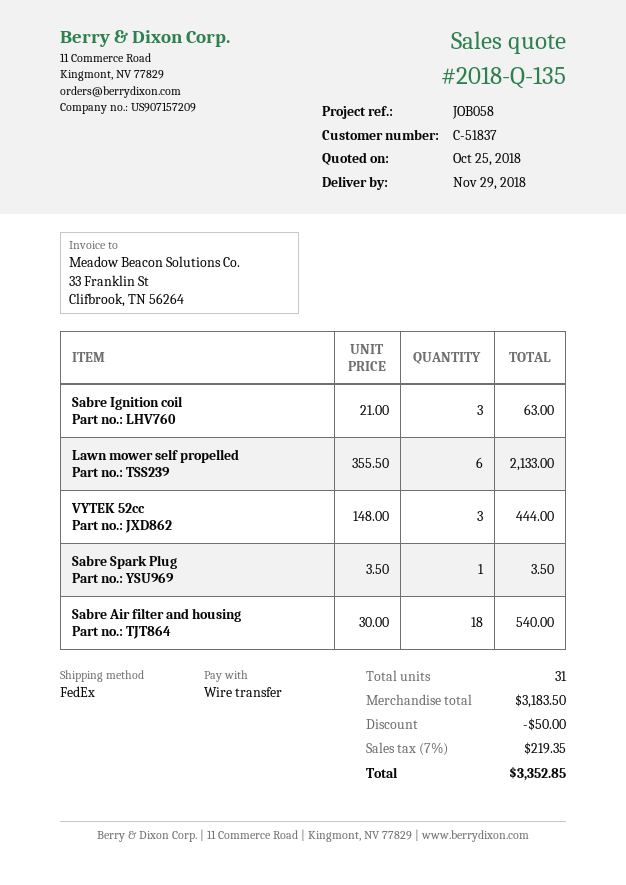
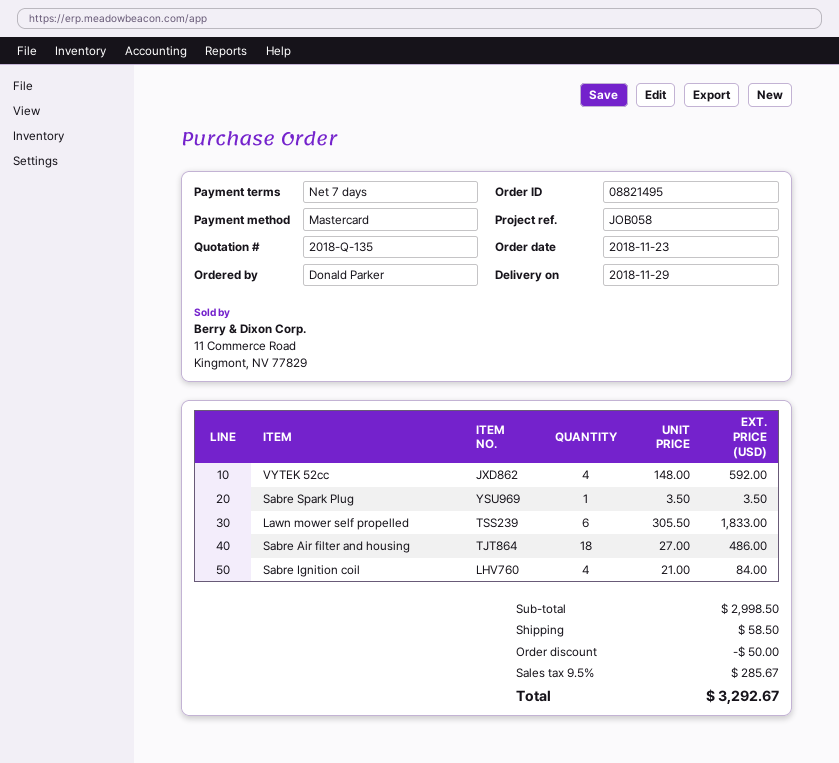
payment method: bank transfer -> Mastercard
Sabre Ignition coil: 3 x 21.00 = 63.00 -> 4 x 21.00 = 84.00
Lawn mower self propelled: 6 x 355.50 = 2133.00 -> 6 x 305.50 = 1833.00
VYTEK 52cc: 3 x 148.00 = 444.00 -> 4 x 148.00 = 592.00
Sabre Air filter and housing: 18 x 30.00 = 540.00 -> 18 x 27.00 = 486.00
subtotal: 3183.50 -> 2998.50
shipping: none -> 58.50
tax: 7% = 219.35 -> 9.5% = 285.67
total: 3352.85 -> 3292.67

